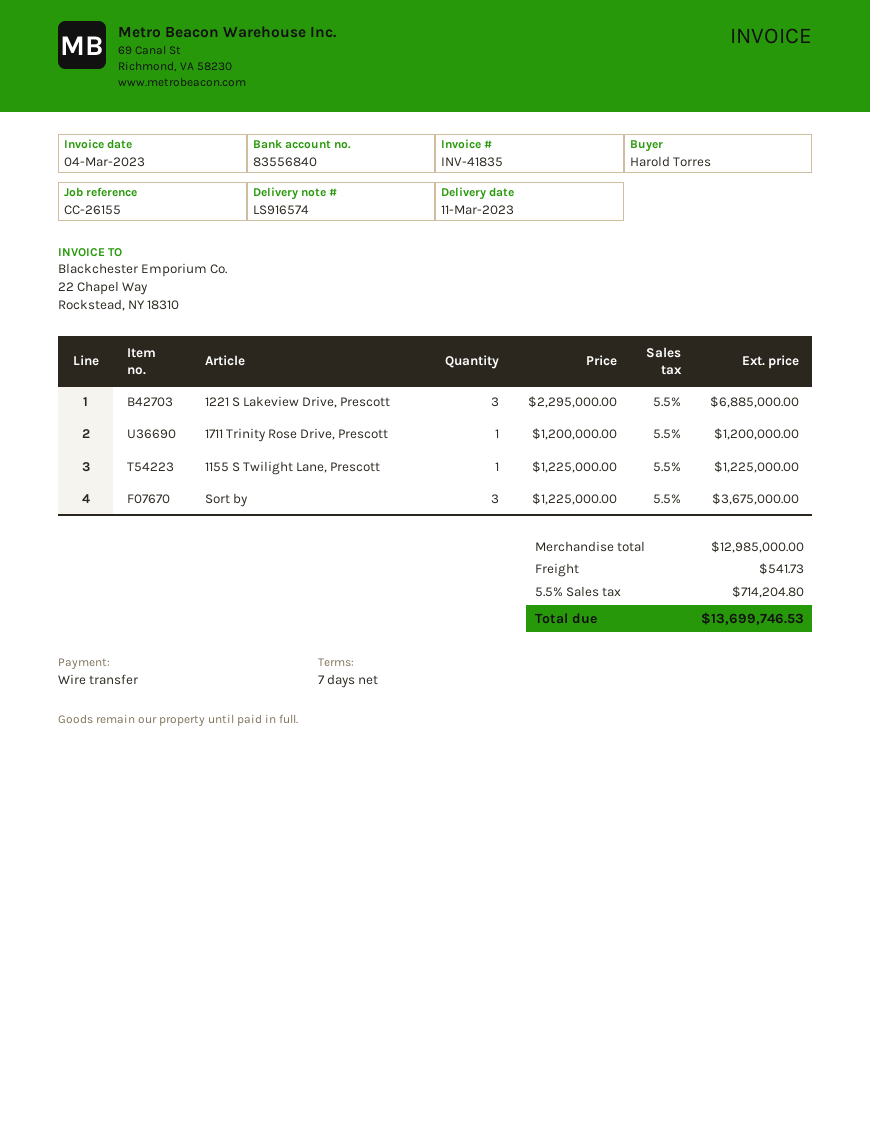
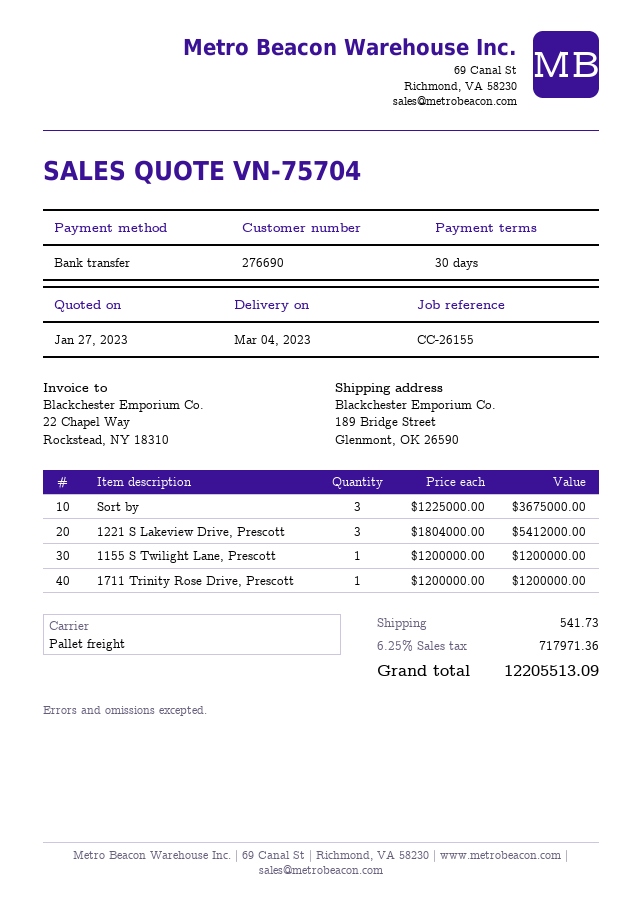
delivery date: 2023-03-11 -> 2023-03-04
payment terms: 7 days -> 30 days
1221 S Lakeview Drive, Prescott: 3 x 2295000.00 = 6885000.00 -> 3 x 1804000.00 = 5412000.00
1155 S Twilight Lane, Prescott: 1 x 1225000.00 = 1225000.00 -> 1 x 1200000.00 = 1200000.00
tax: 5.5% = 714204.80 -> 6.25% = 717971.36
total: 13699746.53 -> 12205513.09

